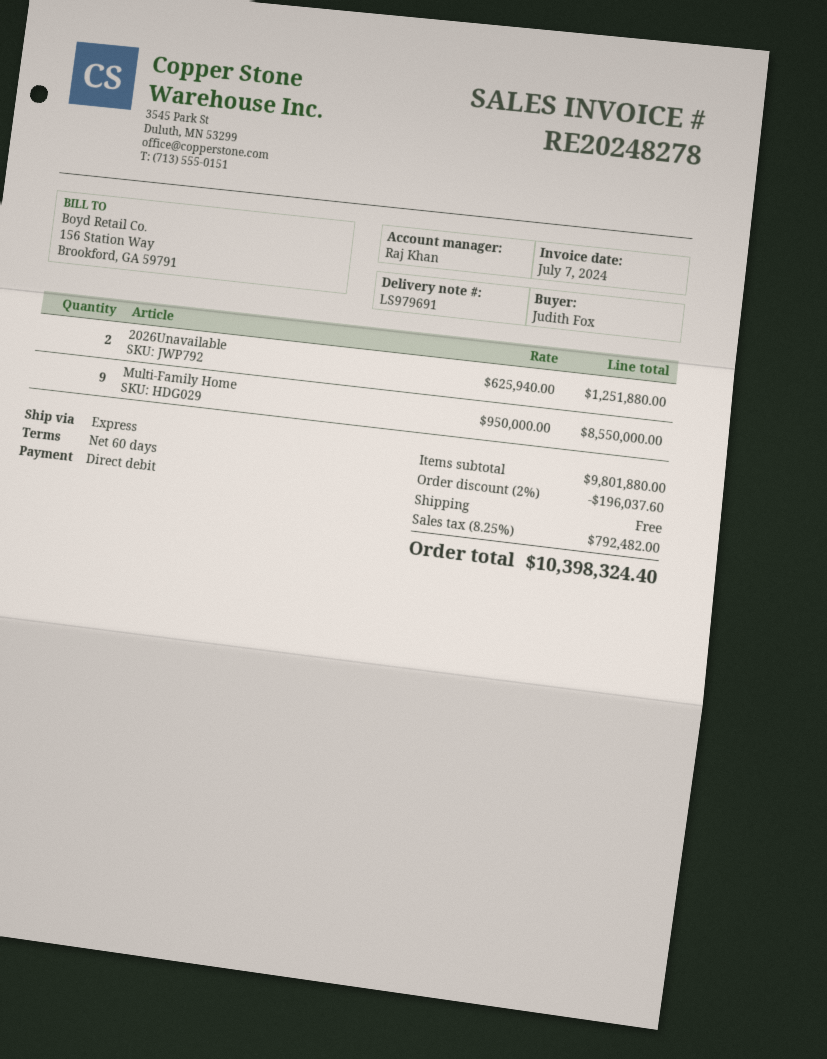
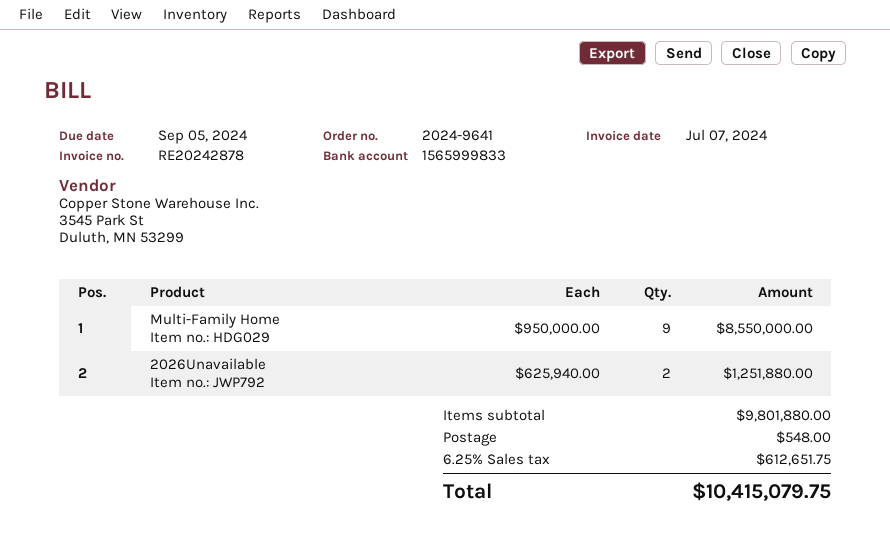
invoice number: RE20248278 -> RE20242878
discount: 2% = 196037.60 -> none
shipping: 0.00 -> 548.00
tax: 8.25% = 792482.00 -> 6.25% = 612651.75
total: 10398324.40 -> 10415079.75

